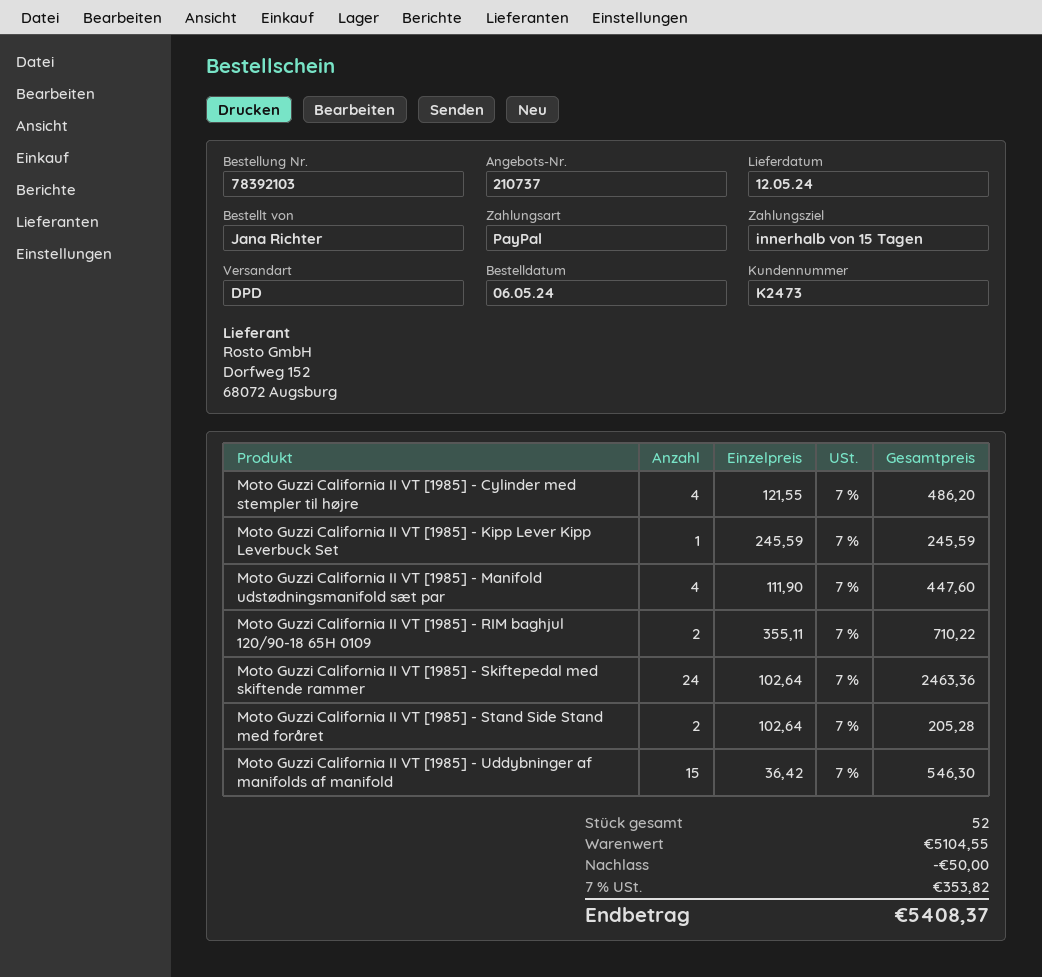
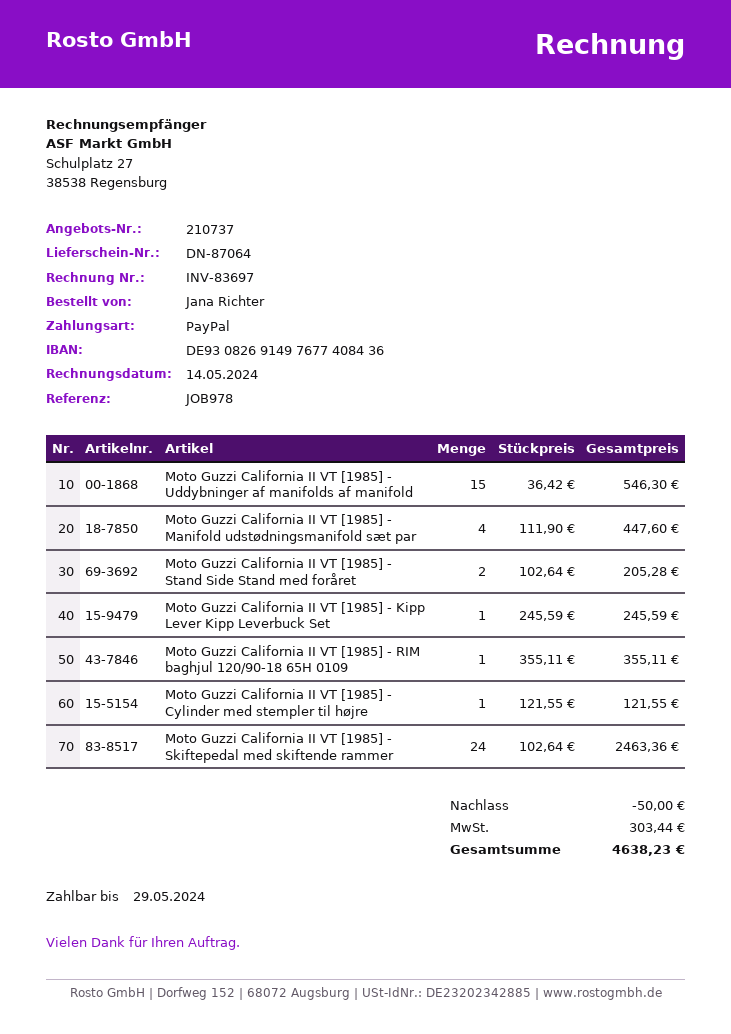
Moto Guzzi California II VT [1985] - Cylinder med stempler til højre: 4 x 121.55 = 486.20 -> 1 x 121.55 = 121.55
Moto Guzzi California II VT [1985] - RIM baghjul 120/90-18 65H 0109: 2 x 355.11 = 710.22 -> 1 x 355.11 = 355.11
tax: 353.82 -> 303.44
total: 5408.37 -> 4638.23

